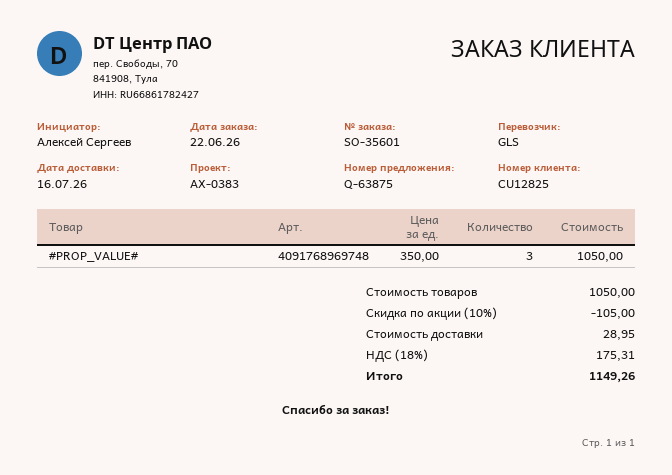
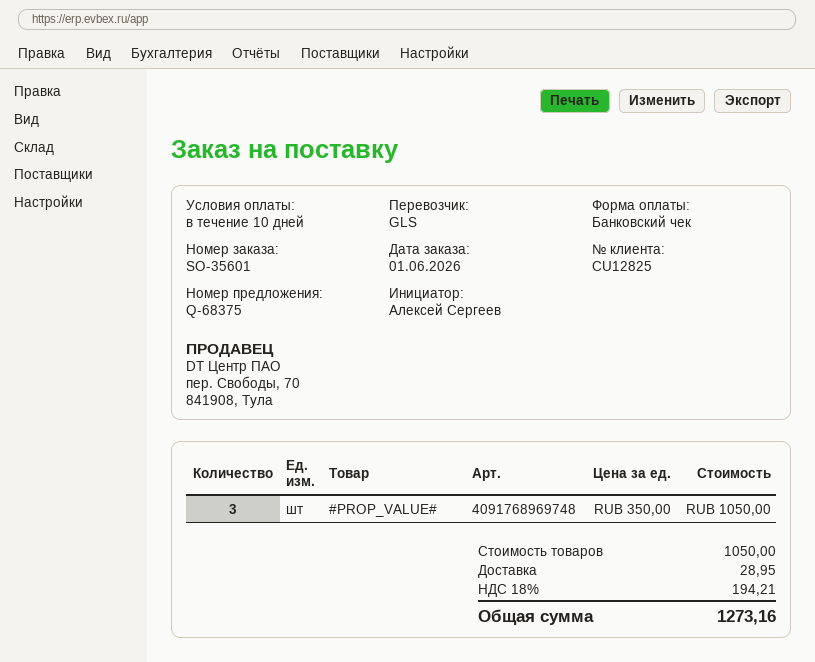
quote number: Q-63875 -> Q-68375
order date: 2026-06-22 -> 2026-06-01
discount: 10% = 105.00 -> none
tax: 18% = 175.31 -> 18% = 194.21
total: 1149.26 -> 1273.16

